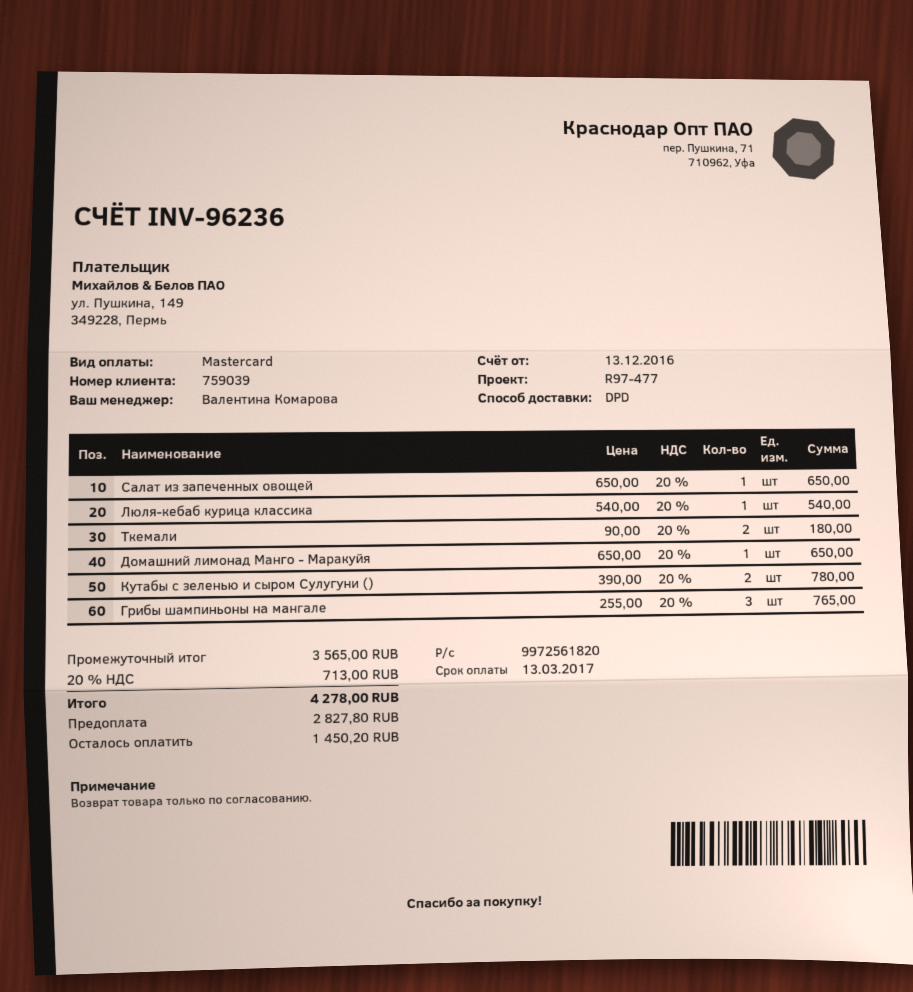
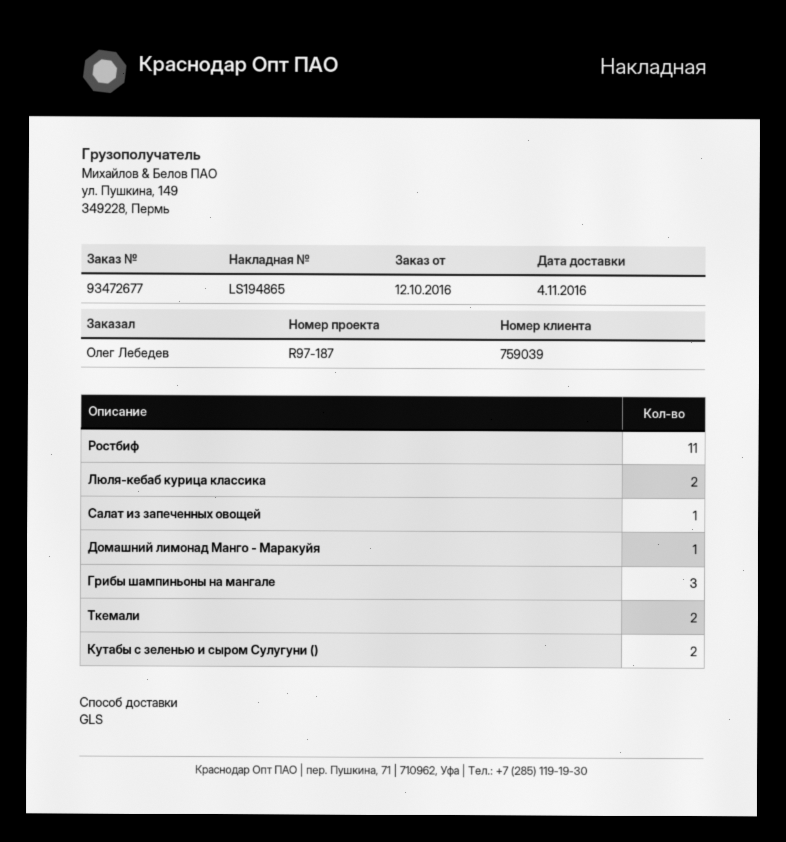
reference: R97-477 -> R97-187
shipping method: DPD -> GLS
Люля-кебаб курица классика: 1 -> 2
Ростбиф: none -> 11

